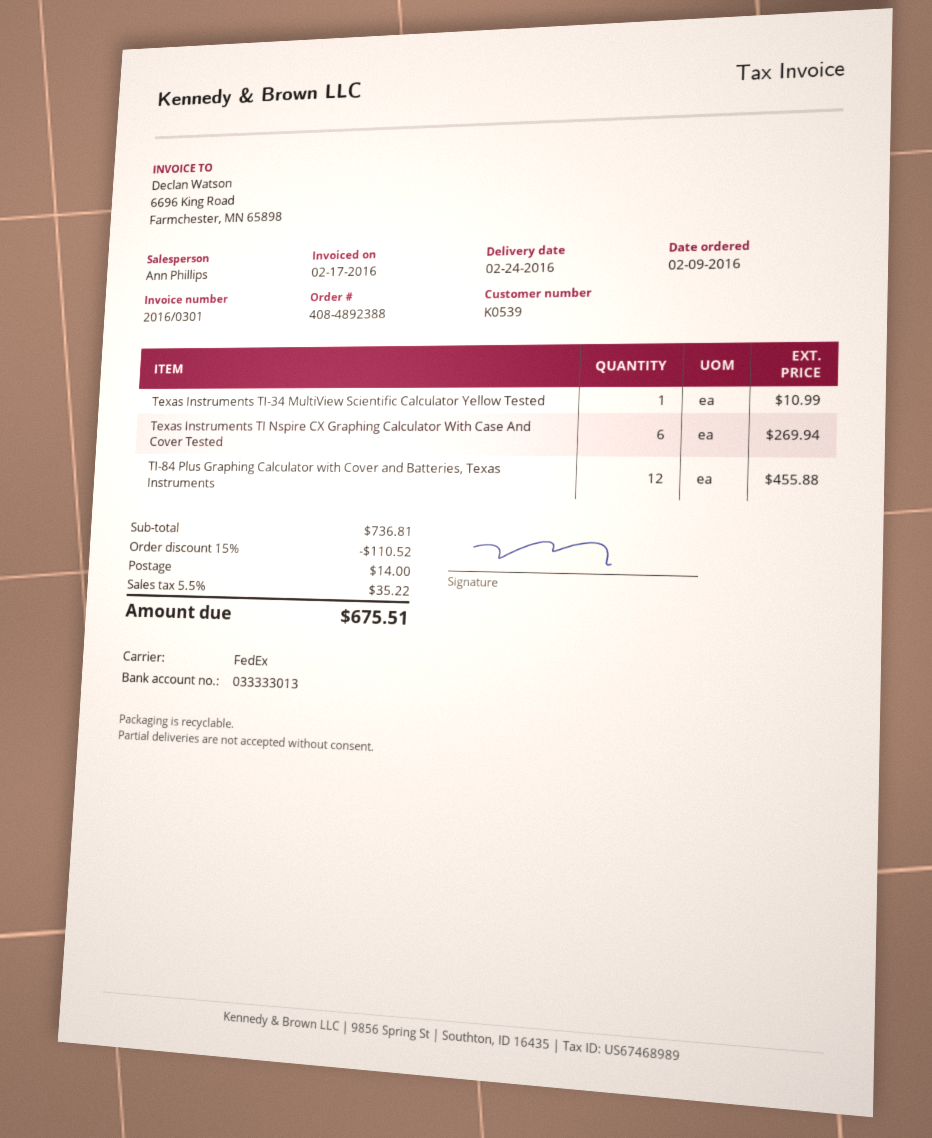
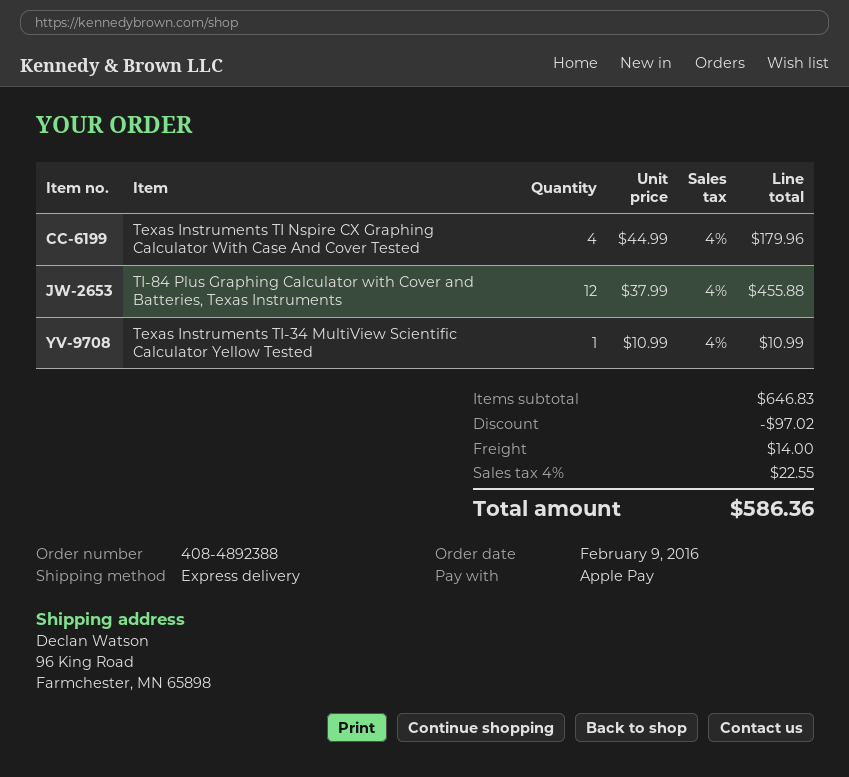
shipping method: FedEx -> express
Texas Instruments TI Nspire CX Graphing Calculator With Case And Cover Tested: 6 for 269.94 -> 4 for 179.96
subtotal: 736.81 -> 646.83
discount: 110.52 -> 97.02
tax: 5.5% = 35.22 -> 4% = 22.55
total: 675.51 -> 586.36

